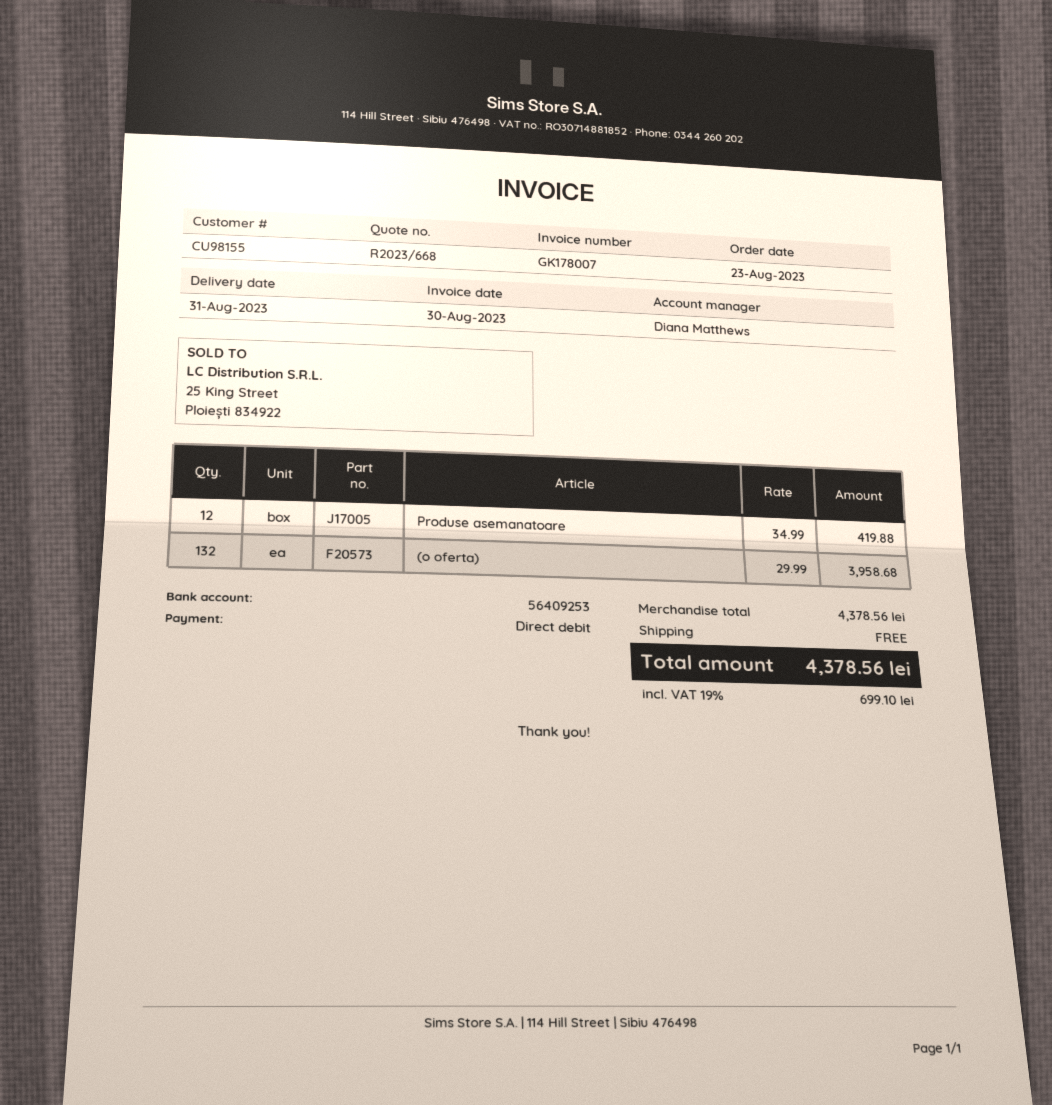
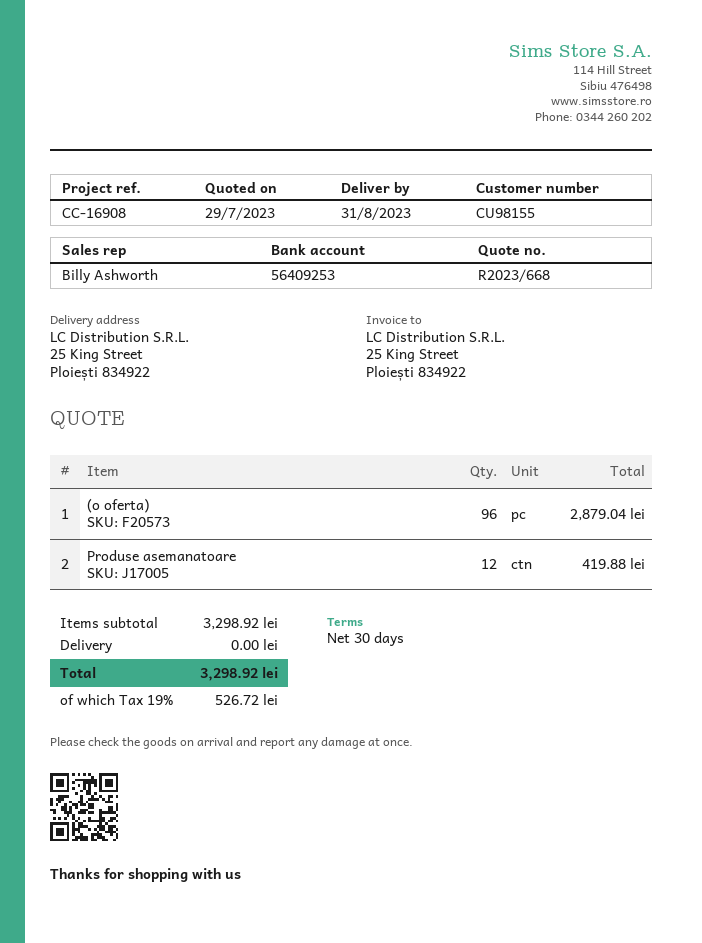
sales rep: Diana Matthews -> Billy Ashworth
(o oferta): 132 for 3958.68 -> 96 for 2879.04
subtotal: 4378.56 -> 3298.92
tax: 19% = 699.10 -> 19% = 526.72
total: 4378.56 -> 3298.92

